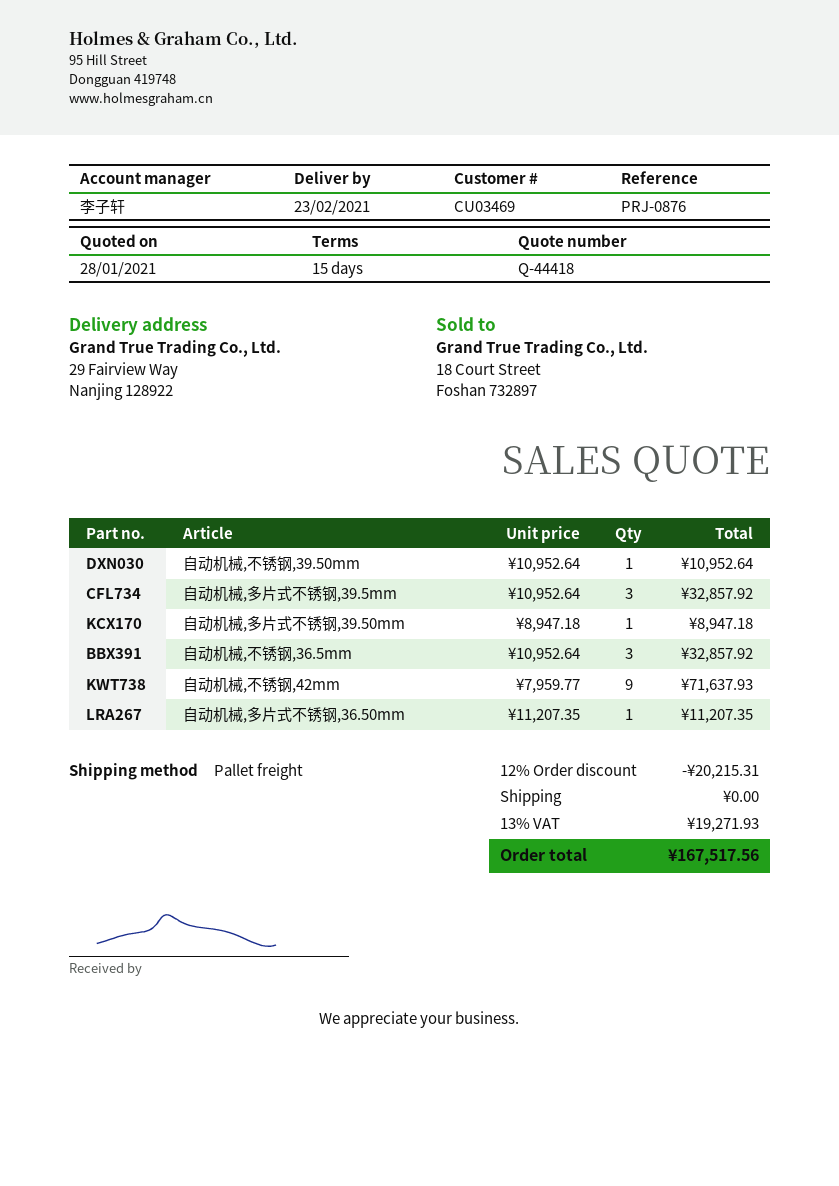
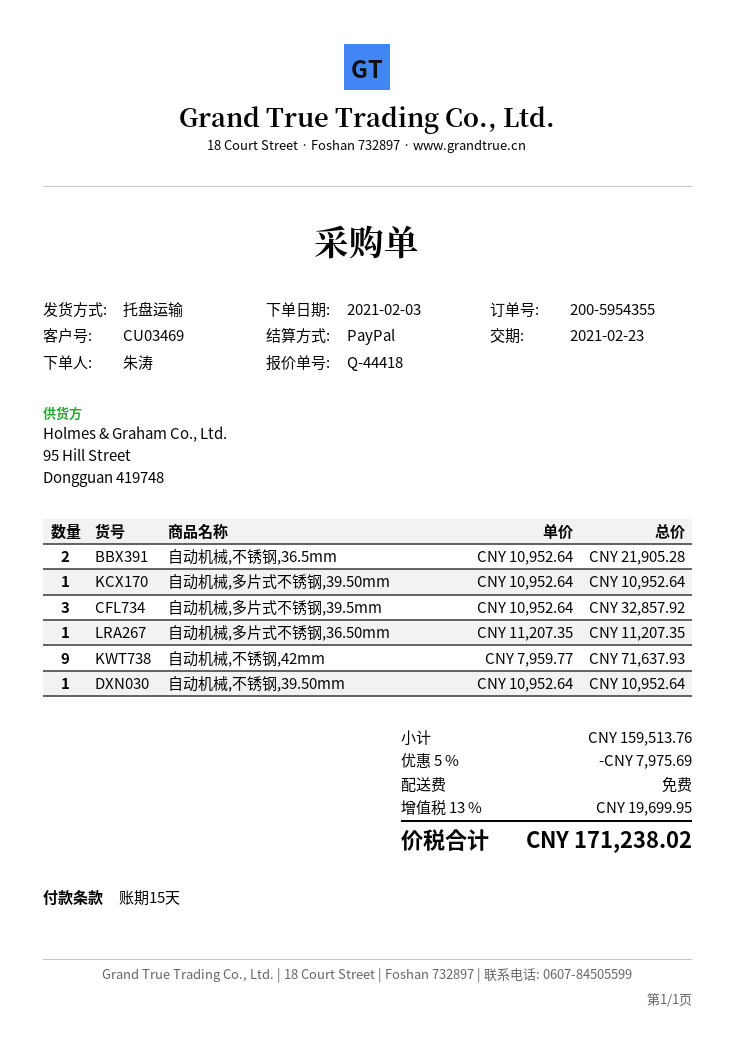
自动机械,多片式不锈钢,39.50mm: 1 x 8947.18 = 8947.18 -> 1 x 10952.64 = 10952.64
自动机械,不锈钢,36.5mm: 3 x 10952.64 = 32857.92 -> 2 x 10952.64 = 21905.28
discount: 12% = 20215.31 -> 5% = 7975.69
tax: 13% = 19271.93 -> 13% = 19699.95
total: 167517.56 -> 171238.02

